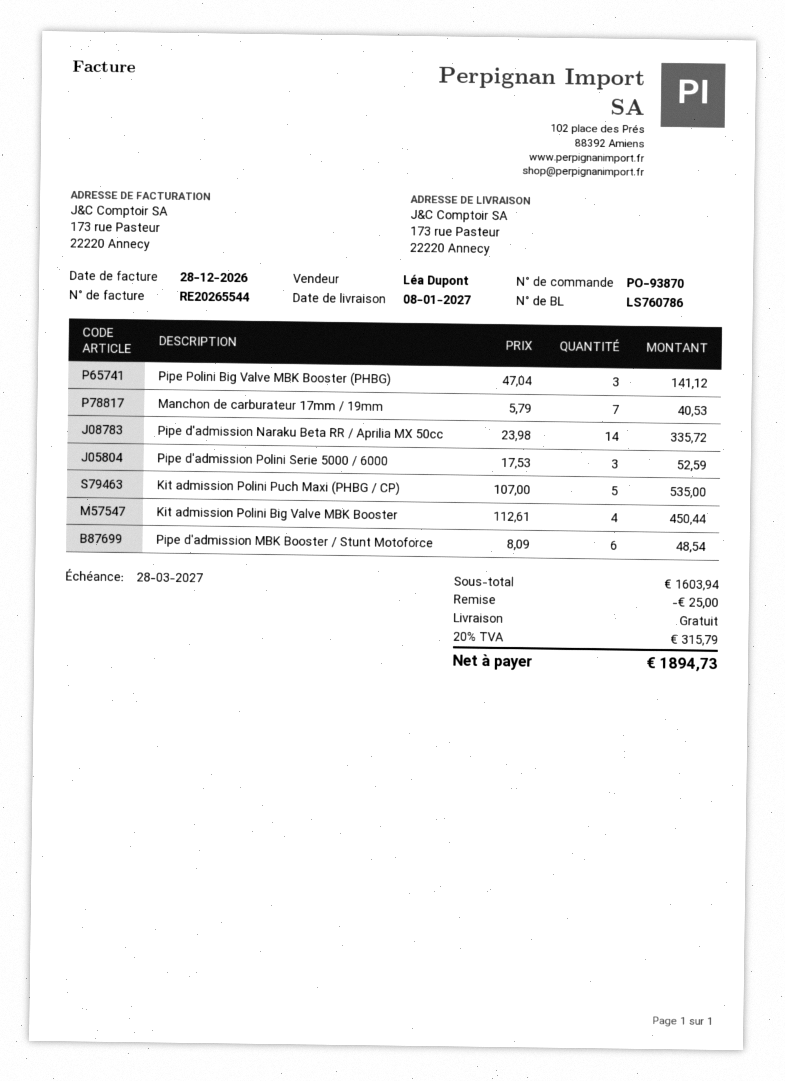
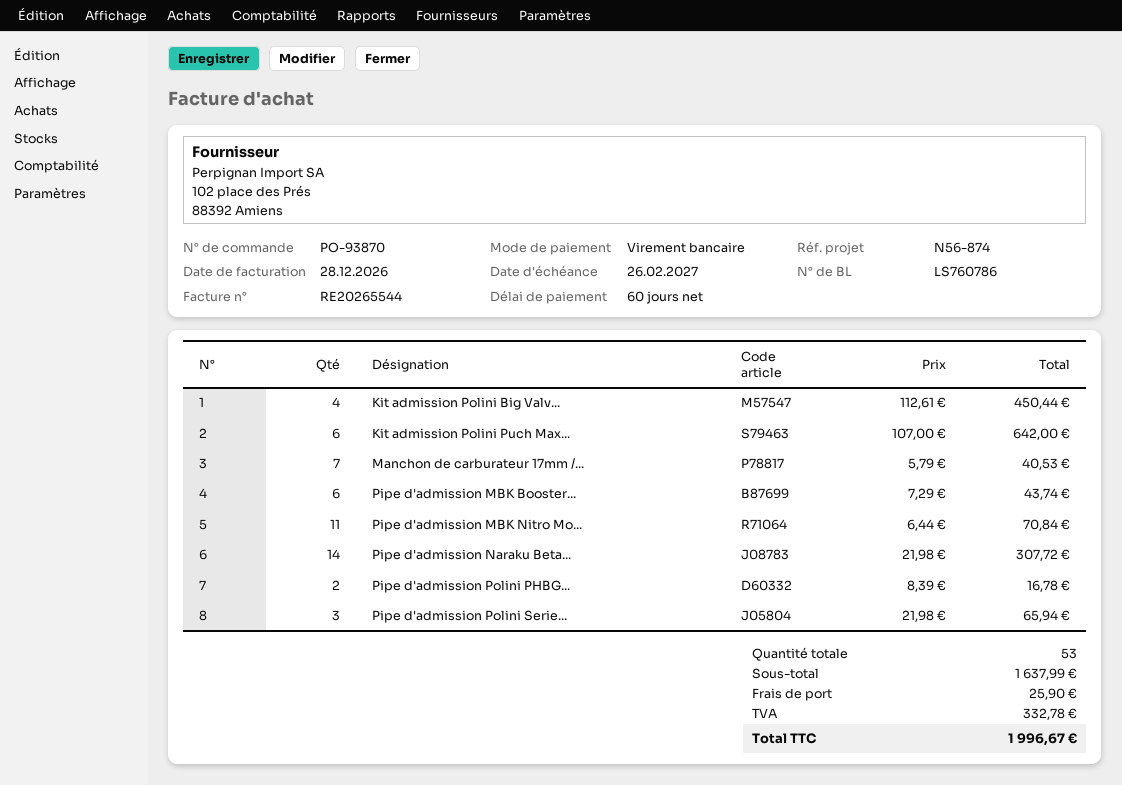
due date: 2027-03-28 -> 2027-02-26
Pipe Polini Big Valve MBK Booster (PHBG): 3 x 47.04 = 141.12 -> none
Pipe d'admission Naraku Beta RR / Aprilia MX 50cc: 14 x 23.98 = 335.72 -> 14 x 21.98 = 307.72
Pipe d'admission Polini Serie 5000 / 6000: 3 x 17.53 = 52.59 -> 3 x 21.98 = 65.94
Kit admission Polini Puch Maxi (PHBG / CP): 5 x 107.00 = 535.00 -> 6 x 107.00 = 642.00
Pipe d'admission MBK Booster / Stunt Motoforce: 6 x 8.09 = 48.54 -> 6 x 7.29 = 43.74
Pipe d'admission MBK Nitro Mo...: none -> 11 x 6.44 = 70.84
Pipe d'admission Polini PHBG...: none -> 2 x 8.39 = 16.78
subtotal: 1603.94 -> 1637.99
discount: 25.00 -> none
shipping: 0.00 -> 25.90
tax: 315.79 -> 332.78
total: 1894.73 -> 1996.67

